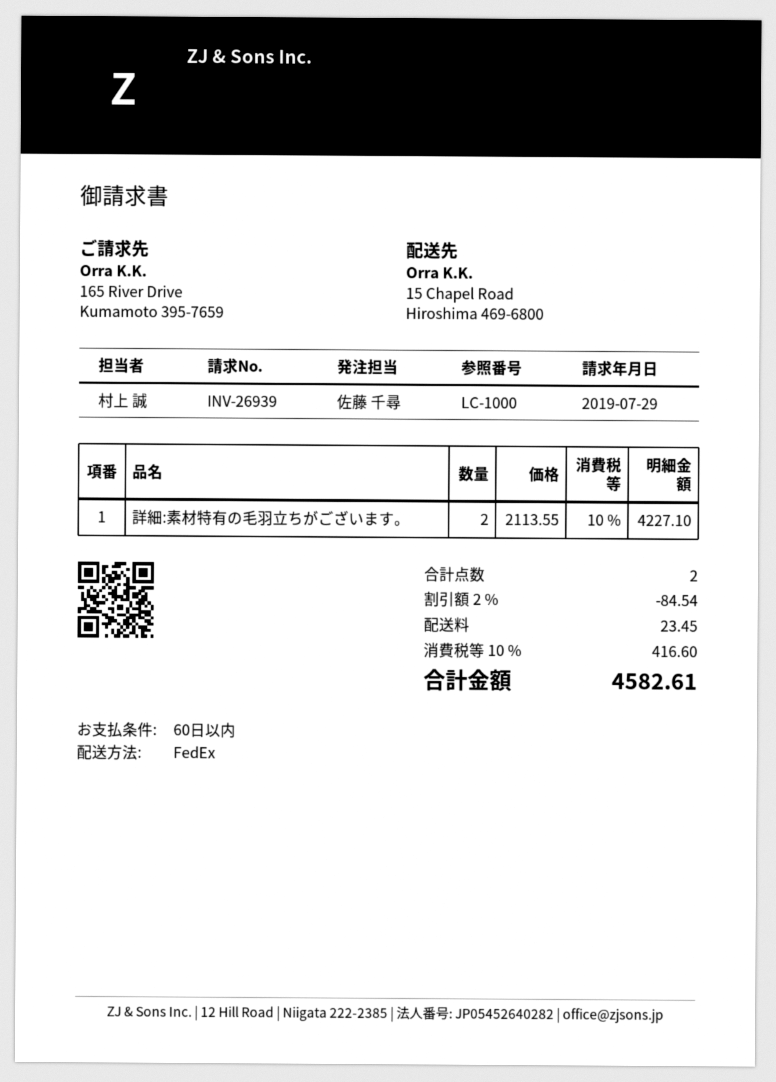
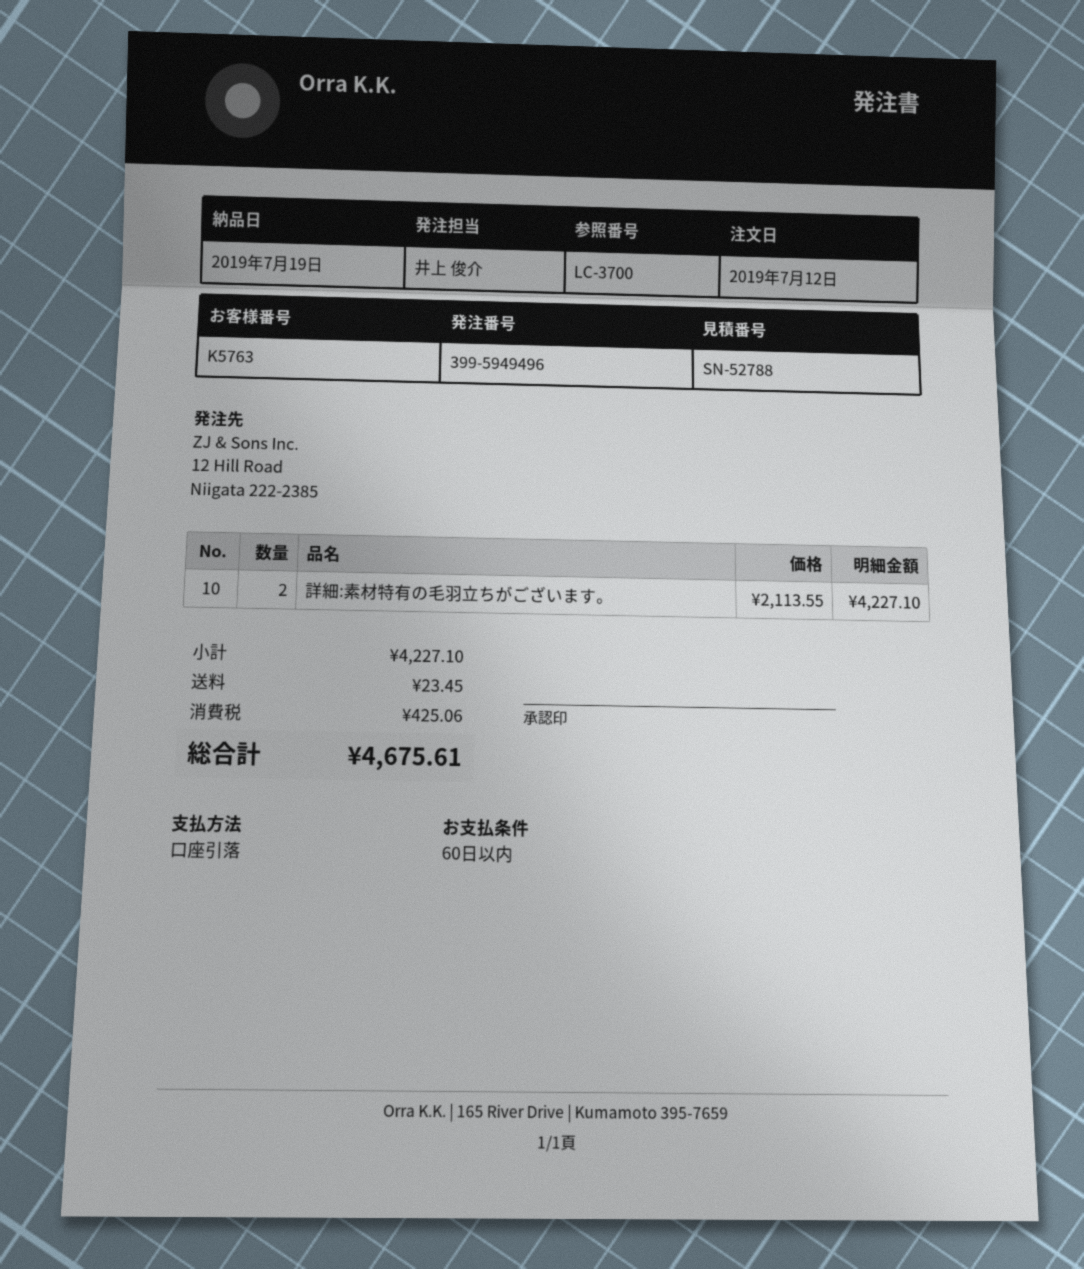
reference: LC-1000 -> LC-3700
ordered by: 佐藤 千尋 -> 井上 俊介
discount: 2% = 84.54 -> none
tax: 416.60 -> 425.06
total: 4582.61 -> 4675.61

